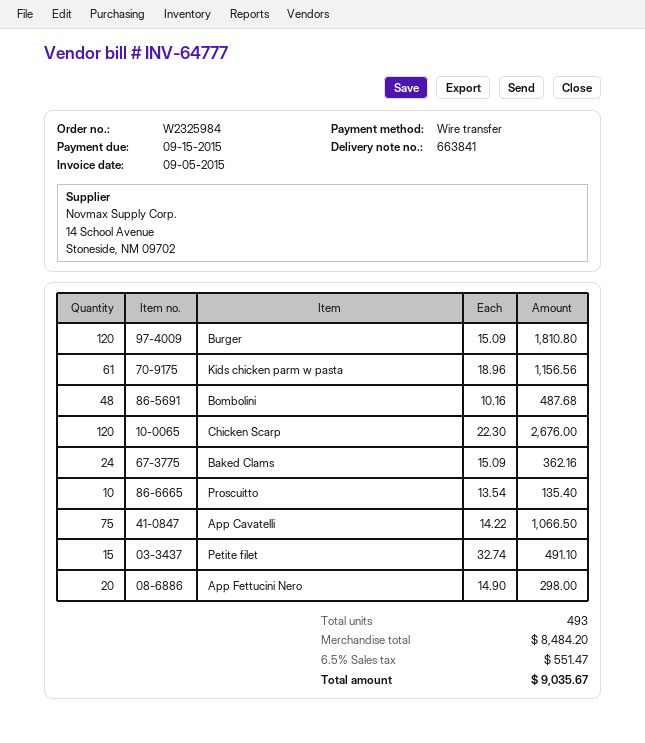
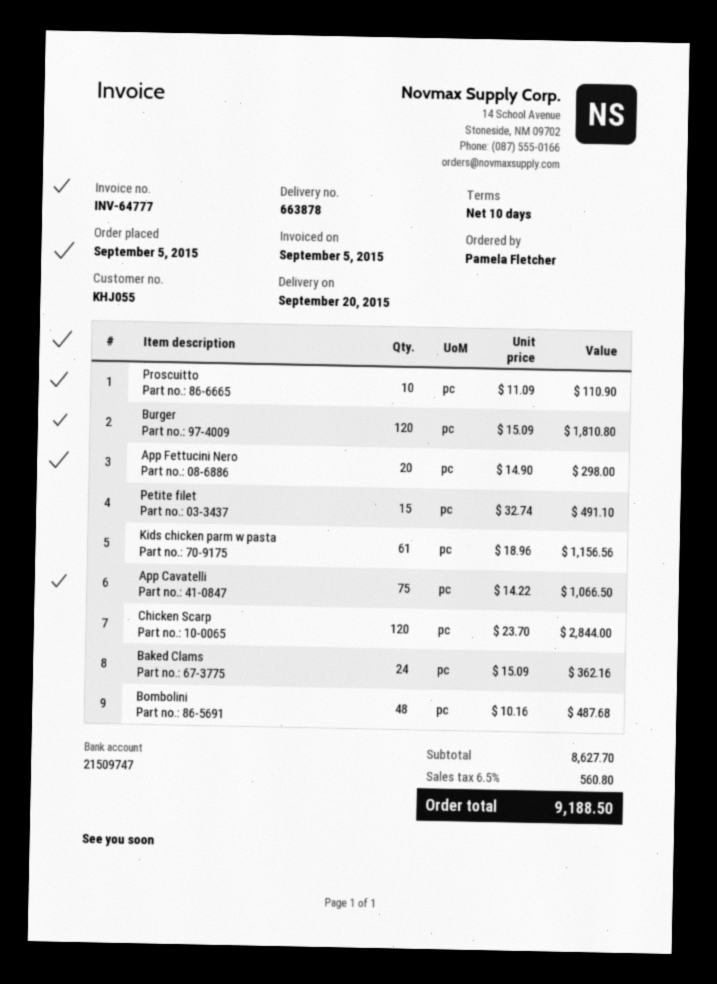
delivery note number: 663841 -> 663878
Chicken Scarp: 120 x 22.30 = 2676.00 -> 120 x 23.70 = 2844.00
Proscuitto: 10 x 13.54 = 135.40 -> 10 x 11.09 = 110.90
subtotal: 8484.20 -> 8627.70
tax: 6.5% = 551.47 -> 6.5% = 560.80
total: 9035.67 -> 9188.50

